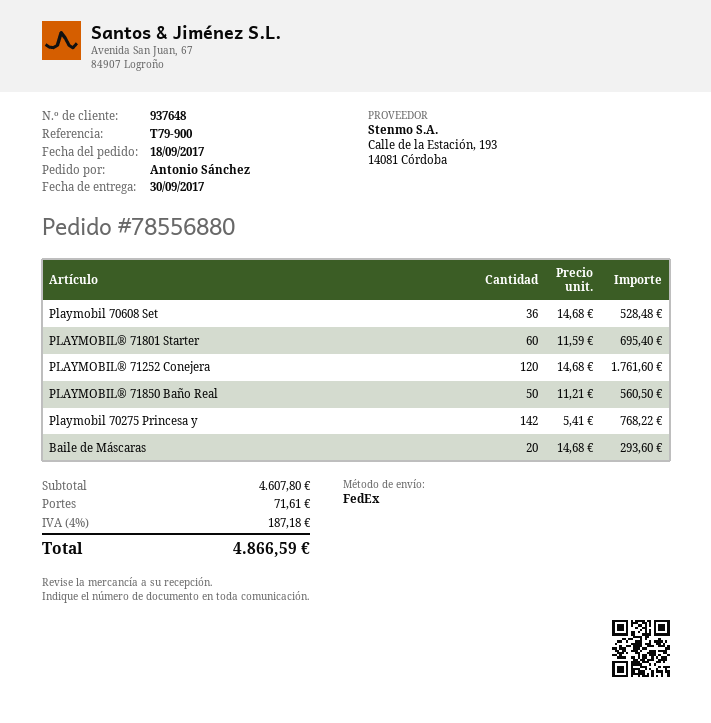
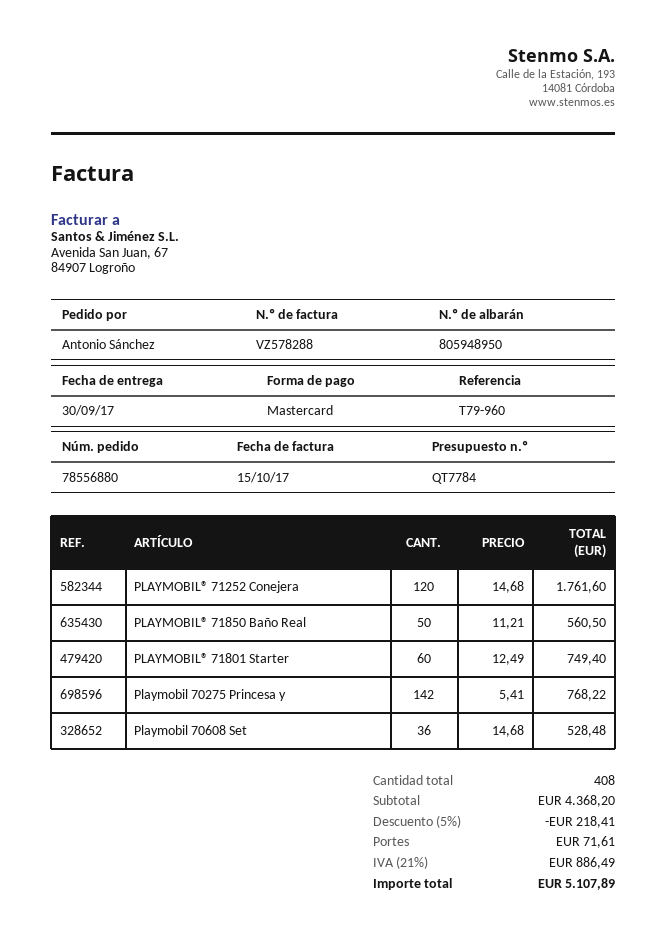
reference: T79-900 -> T79-960
PLAYMOBIL® 71801 Starter: 60 x 11.59 = 695.40 -> 60 x 12.49 = 749.40
Baile de Máscaras: 20 x 14.68 = 293.60 -> none
subtotal: 4607.80 -> 4368.20
discount: none -> 5% = 218.41
tax: 4% = 187.18 -> 21% = 886.49
total: 4866.59 -> 5107.89

